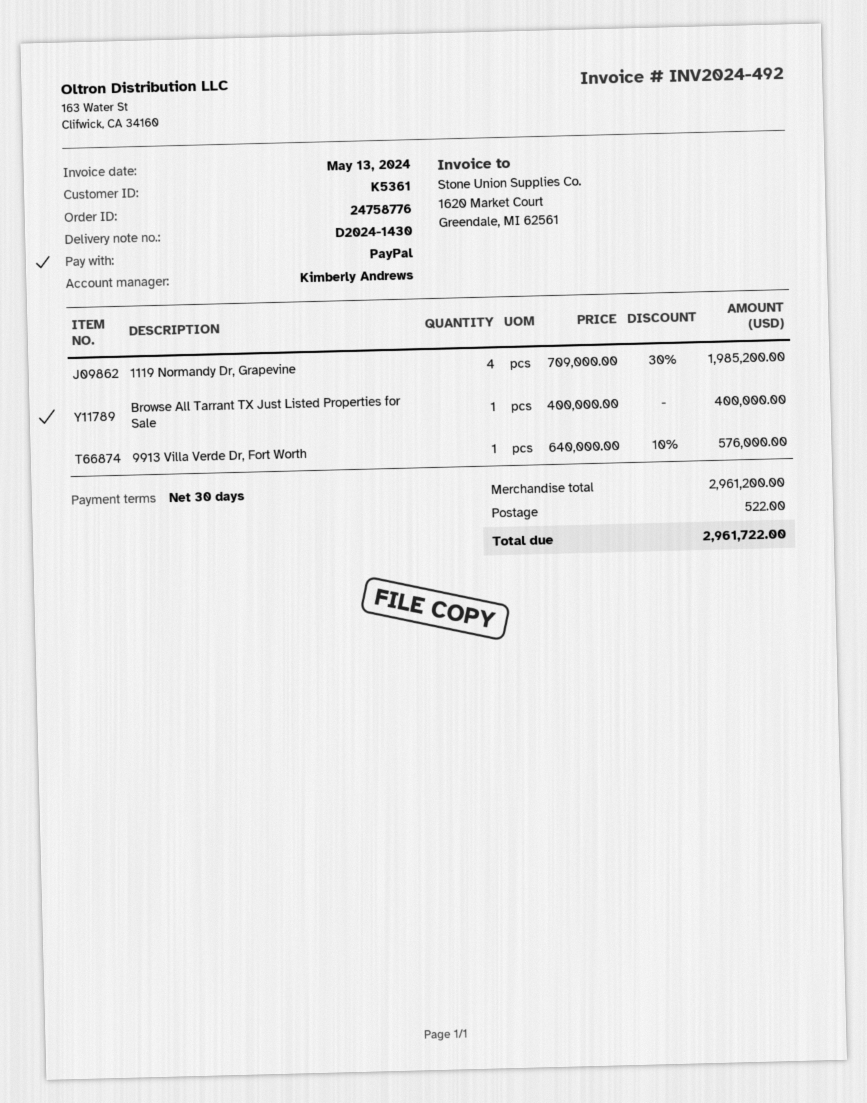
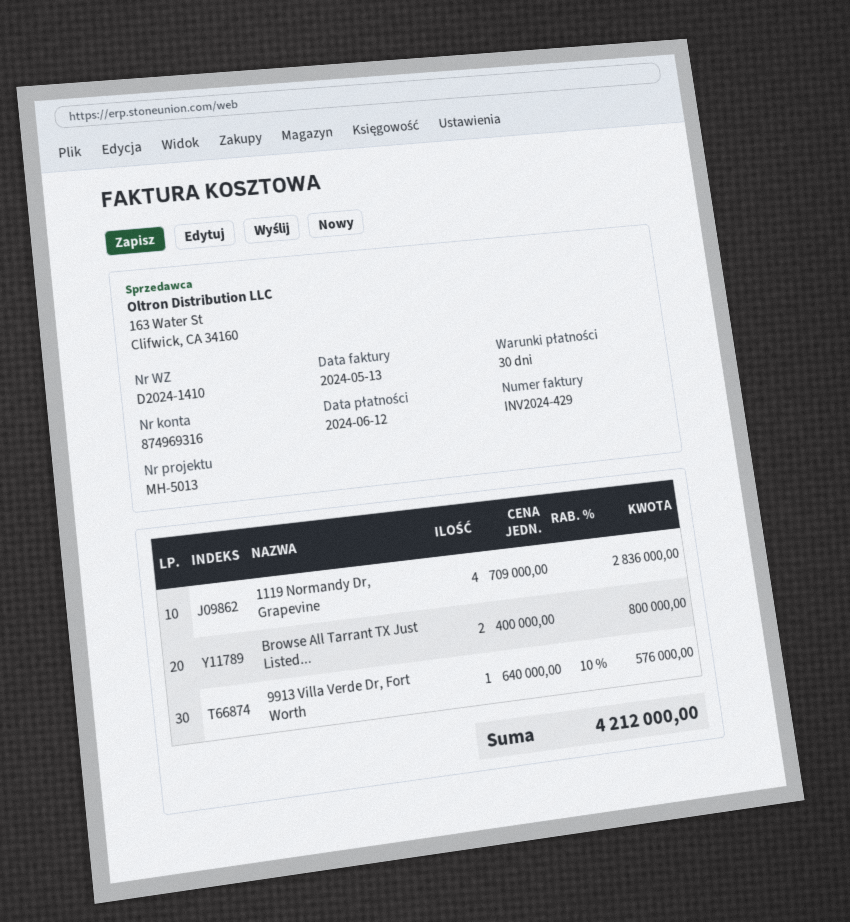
delivery note number: D2024-1430 -> D2024-1410
invoice number: INV2024-492 -> INV2024-429
1119 Normandy Dr, Grapevine: 4 x 709000.00 - 30% = 1985200.00 -> 4 x 709000.00 = 2836000.00
Browse All Tarrant TX Just Listed Properties for Sale: 1 x 400000.00 = 400000.00 -> 2 x 400000.00 = 800000.00
shipping: 522.00 -> none
total: 2961722.00 -> 4212000.00

